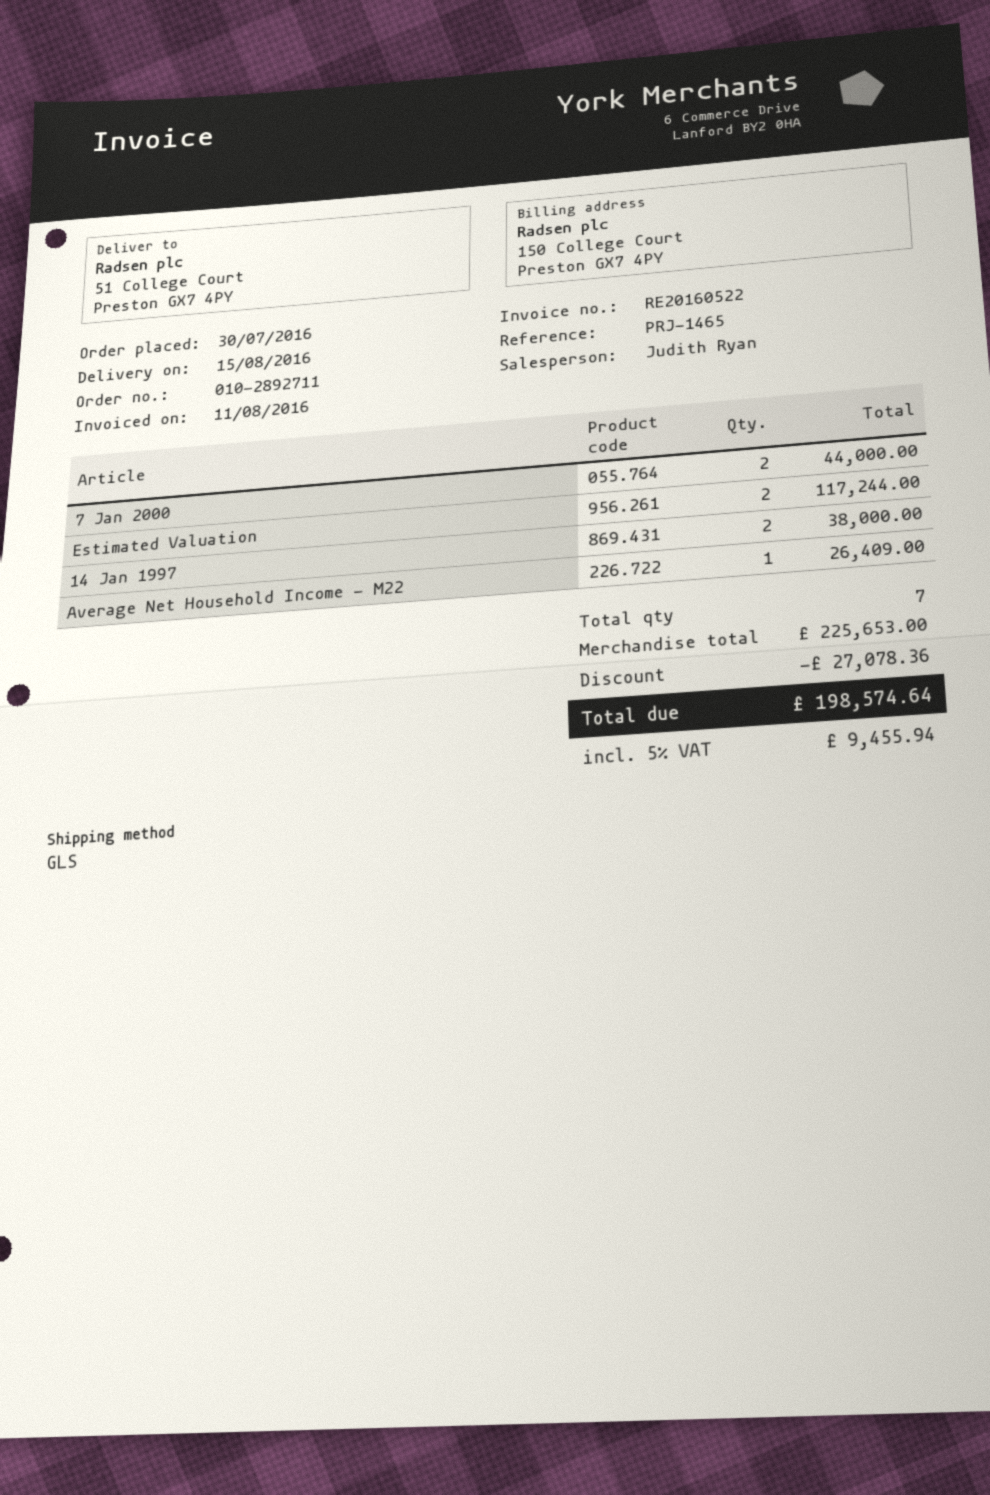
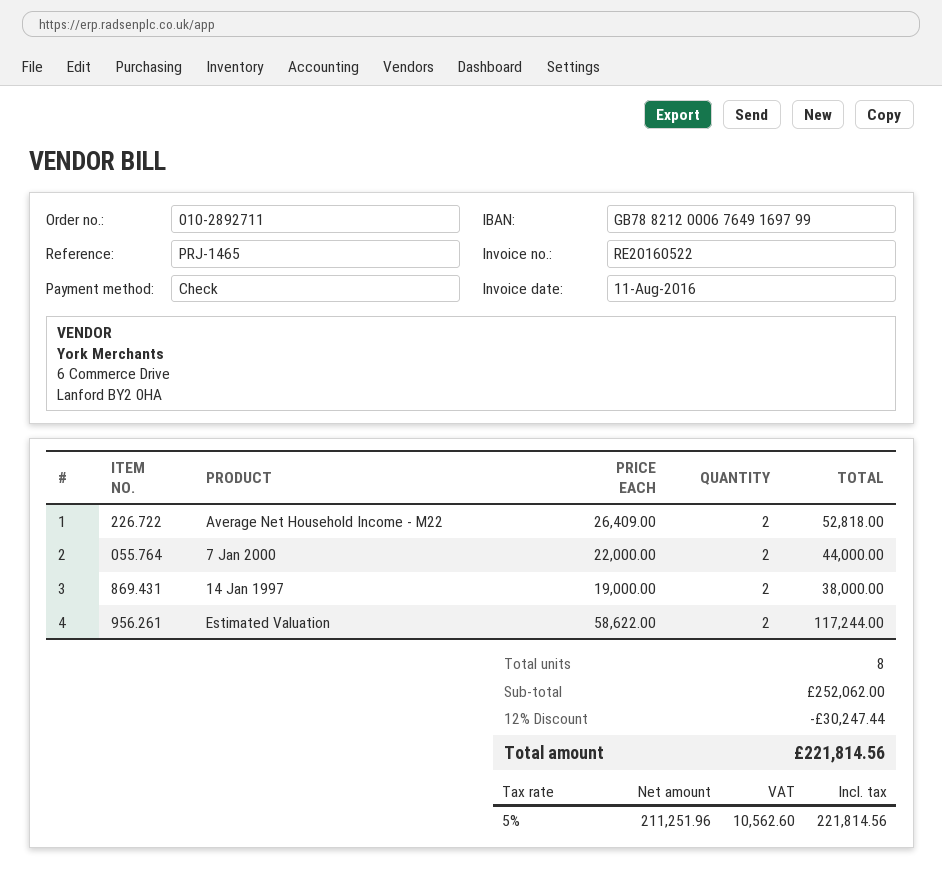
Average Net Household Income - M22: 1 for 26409.00 -> 2 for 52818.00
total quantity: 7 -> 8
subtotal: 225653.00 -> 252062.00
discount: 27078.36 -> 30247.44
tax: 5% = 9455.94 -> 5% = 10562.60
total: 198574.64 -> 221814.56

